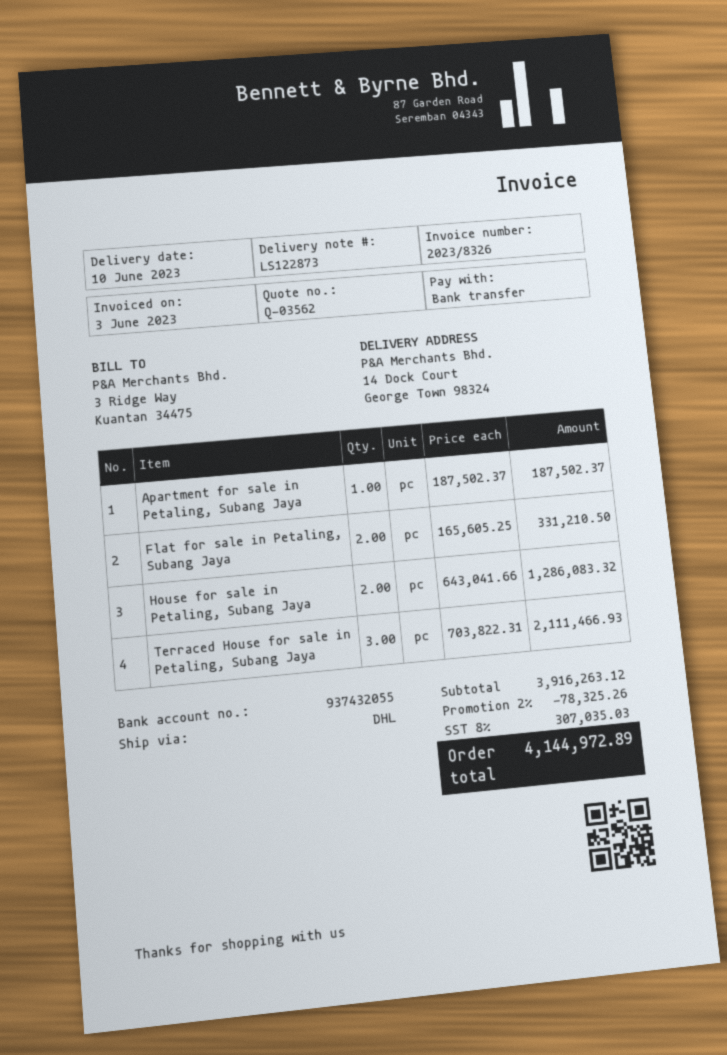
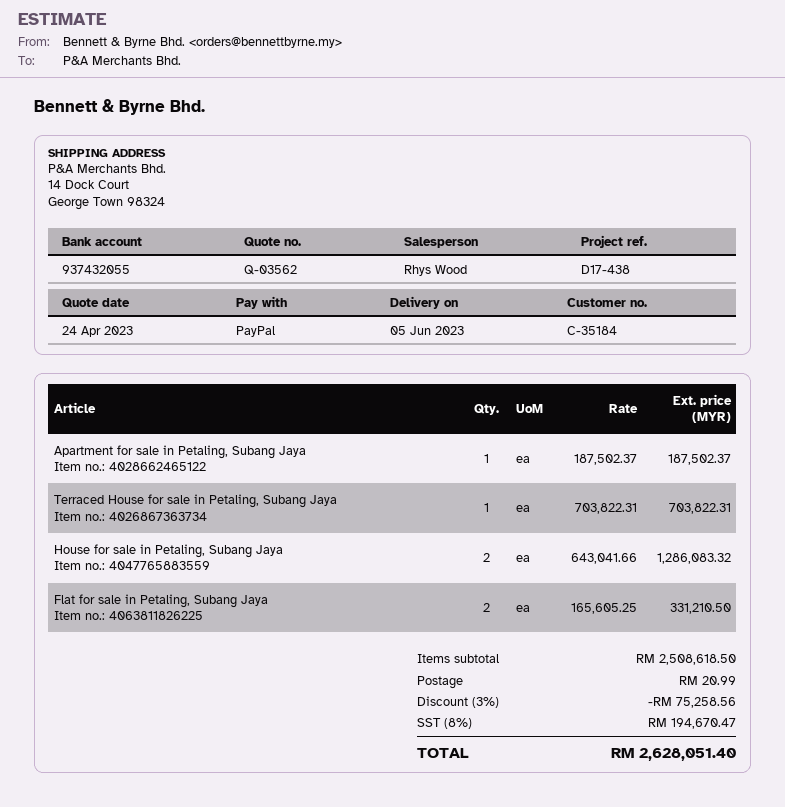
delivery date: 2023-06-10 -> 2023-06-05
payment method: bank transfer -> PayPal
Terraced House for sale in Petaling, Subang Jaya: 3 x 703822.31 = 2111466.93 -> 1 x 703822.31 = 703822.31
subtotal: 3916263.12 -> 2508618.50
discount: 2% = 78325.26 -> 3% = 75258.56
shipping: none -> 20.99
tax: 8% = 307035.03 -> 8% = 194670.47
total: 4144972.89 -> 2628051.40

